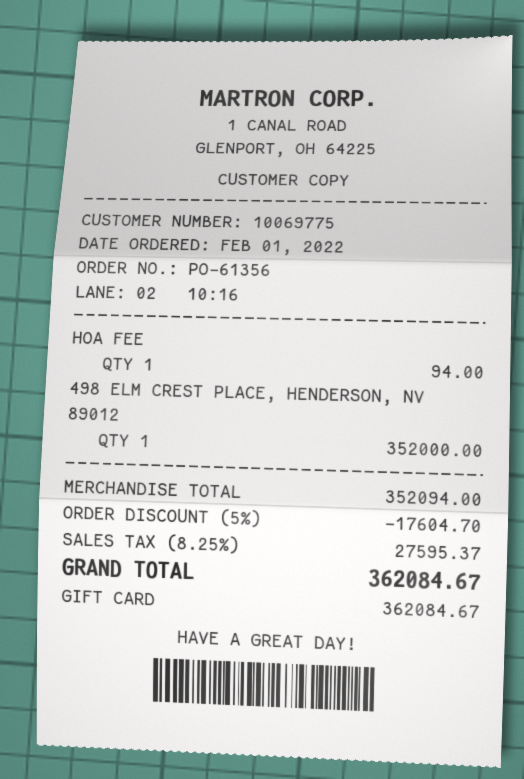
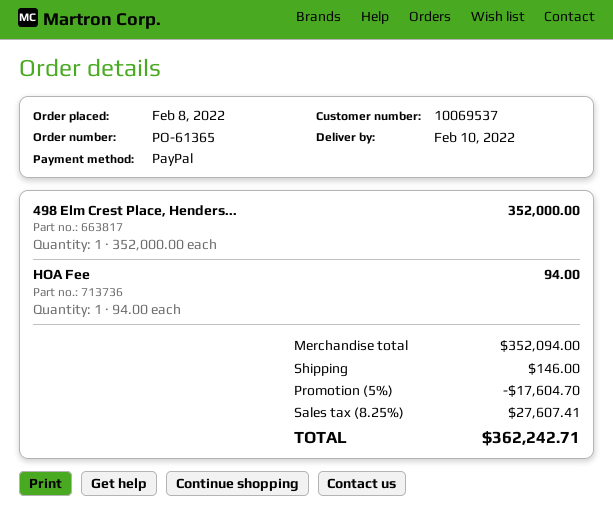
order number: PO-61356 -> PO-61365
order date: 2022-02-01 -> 2022-02-08
customer number: 10069775 -> 10069537
payment method: gift card -> PayPal
shipping: none -> 146.00
tax: 8.25% = 27595.37 -> 8.25% = 27607.41
total: 362084.67 -> 362242.71

